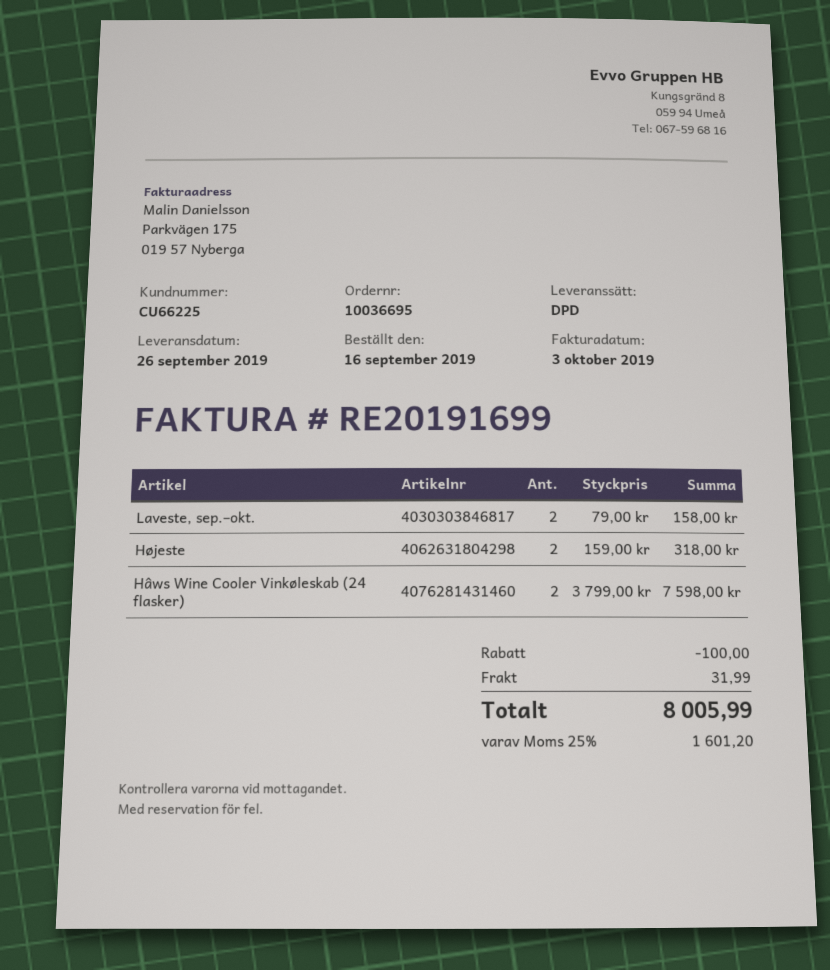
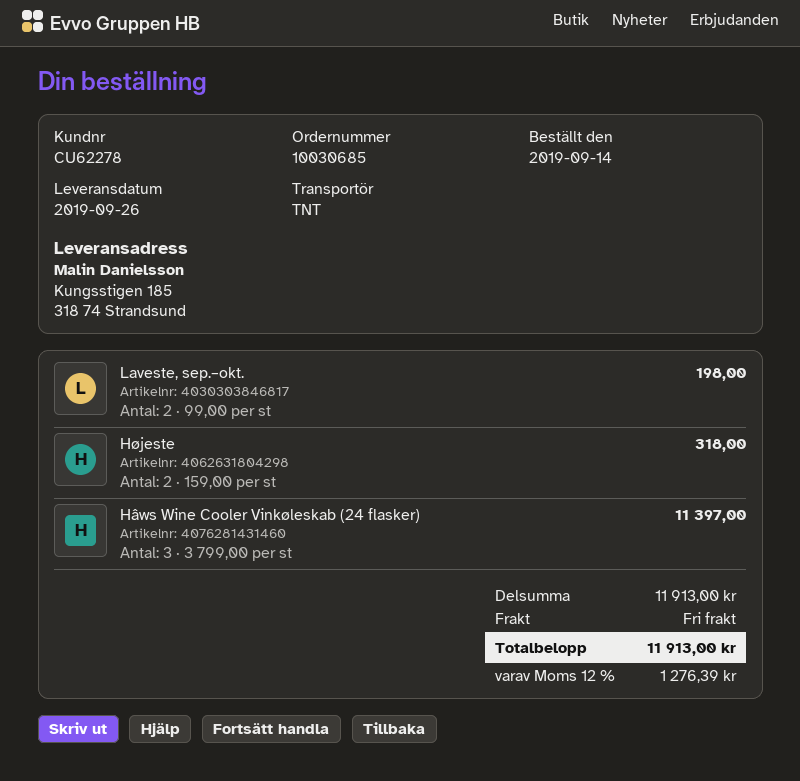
order number: 10036695 -> 10030685
order date: 2019-09-16 -> 2019-09-14
customer number: CU66225 -> CU62278
shipping method: DPD -> TNT
Laveste, sep.–okt.: 2 x 79.00 = 158.00 -> 2 x 99.00 = 198.00
Hâws Wine Cooler Vinkøleskab (24 flasker): 2 x 3799.00 = 7598.00 -> 3 x 3799.00 = 11397.00
discount: 100.00 -> none
shipping: 31.99 -> 0.00
tax: 25% = 1601.20 -> 12% = 1276.39
total: 8005.99 -> 11913.00

